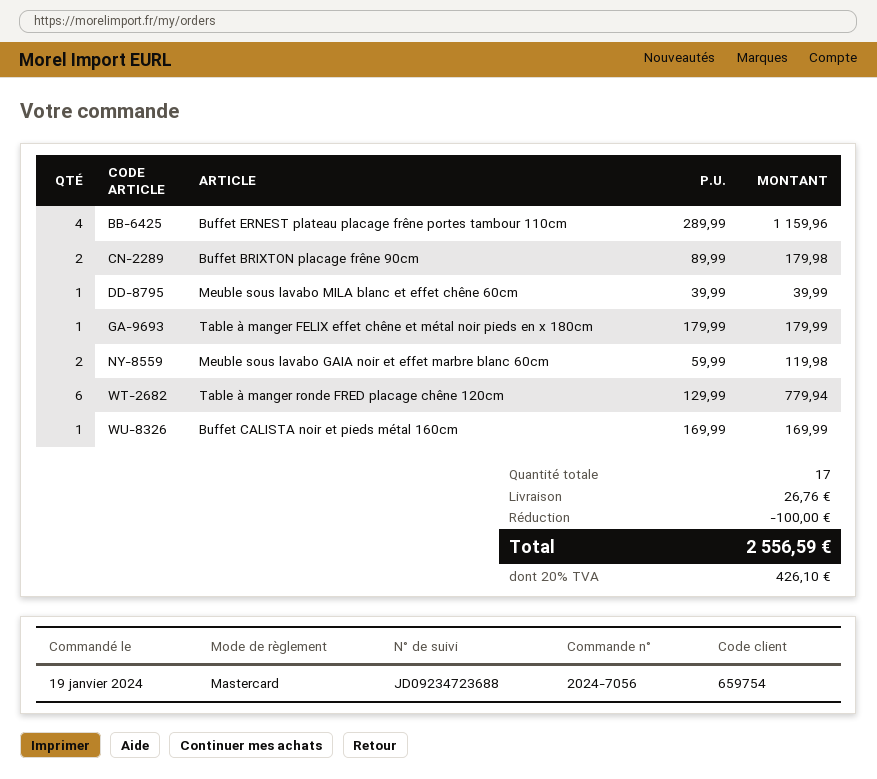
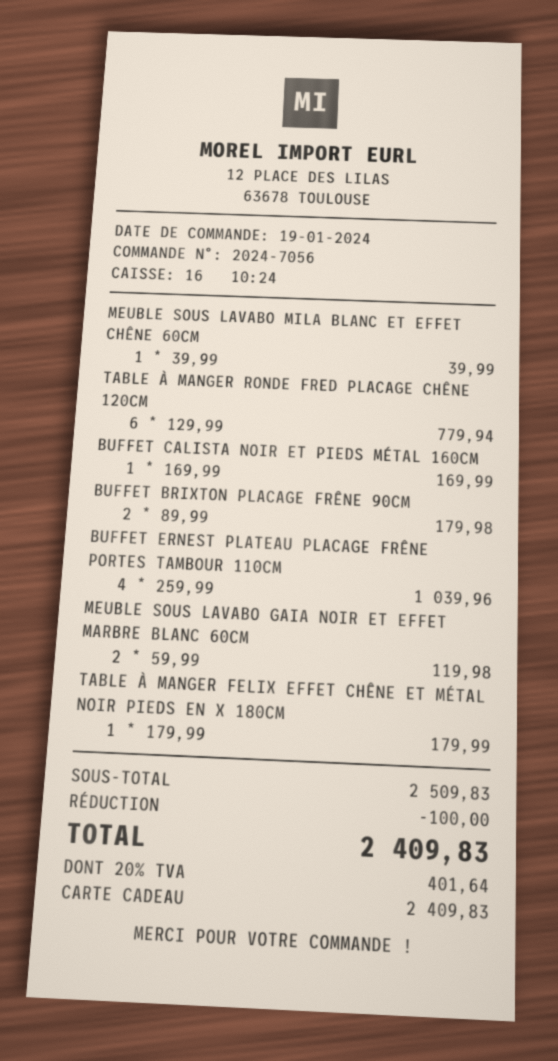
payment method: Mastercard -> gift card
Buffet ERNEST plateau placage frêne portes tambour 110cm: 4 x 289.99 = 1159.96 -> 4 x 259.99 = 1039.96
shipping: 26.76 -> none
tax: 20% = 426.10 -> 20% = 401.64
total: 2556.59 -> 2409.83

